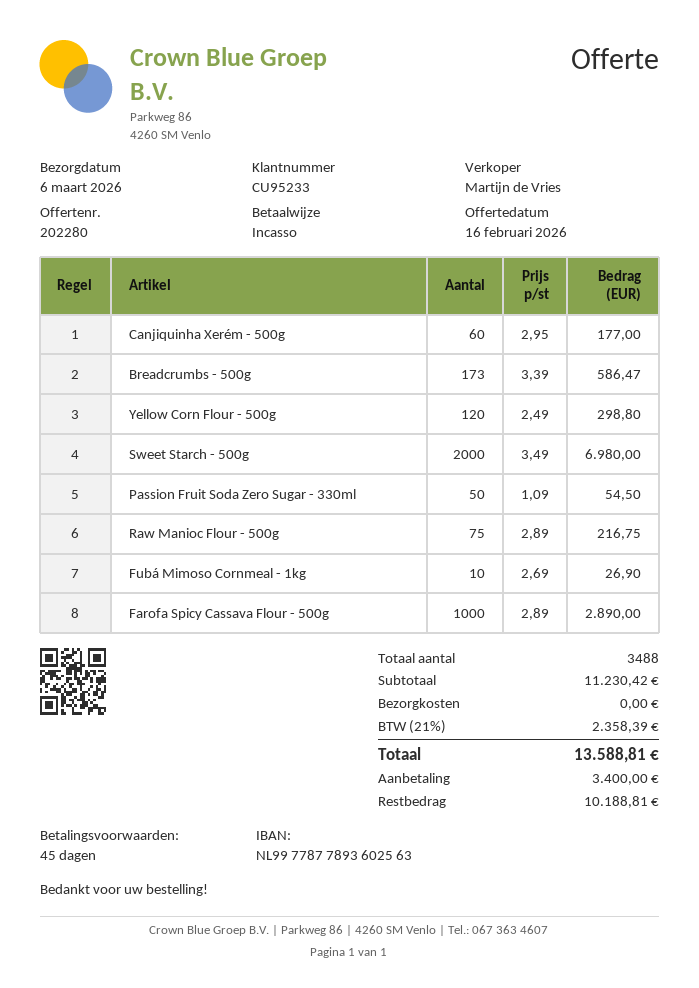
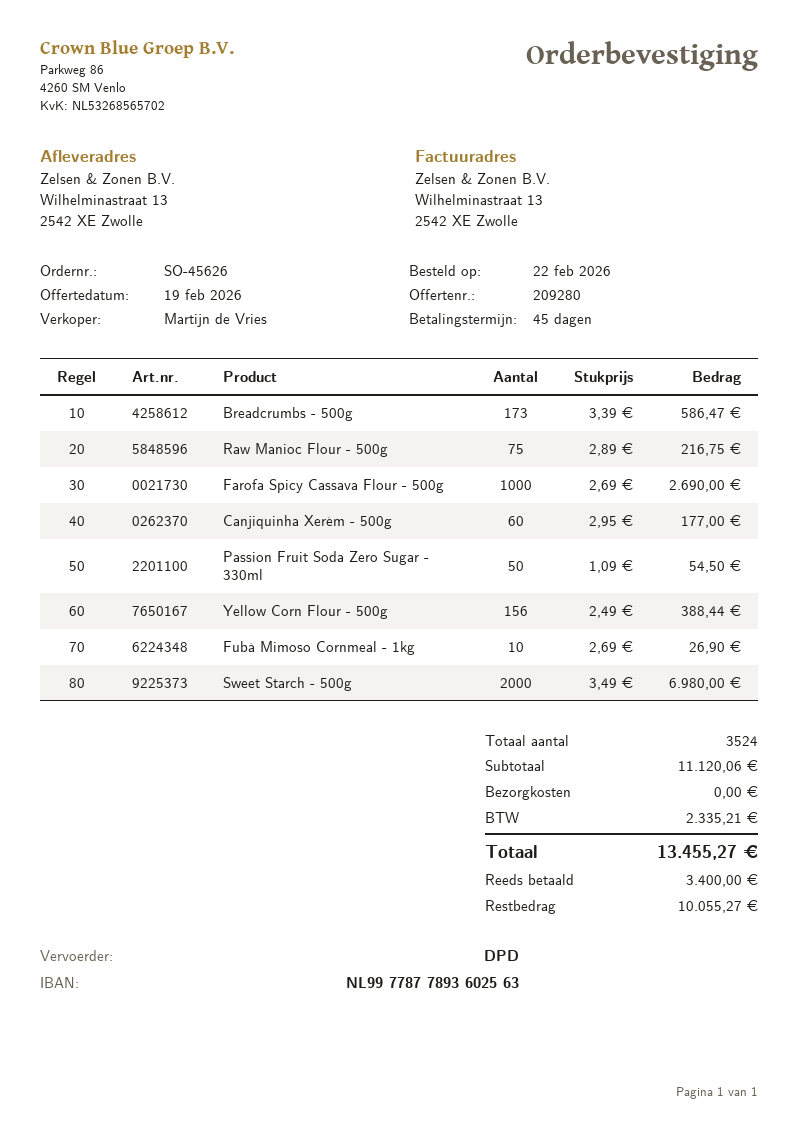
quote number: 202280 -> 209280
quote date: 2026-02-16 -> 2026-02-19
Yellow Corn Flour - 500g: 120 x 2.49 = 298.80 -> 156 x 2.49 = 388.44
Farofa Spicy Cassava Flour - 500g: 1000 x 2.89 = 2890.00 -> 1000 x 2.69 = 2690.00
total quantity: 3488 -> 3524
subtotal: 11230.42 -> 11120.06
tax: 2358.39 -> 2335.21
total: 13588.81 -> 13455.27
balance: 10188.81 -> 10055.27

